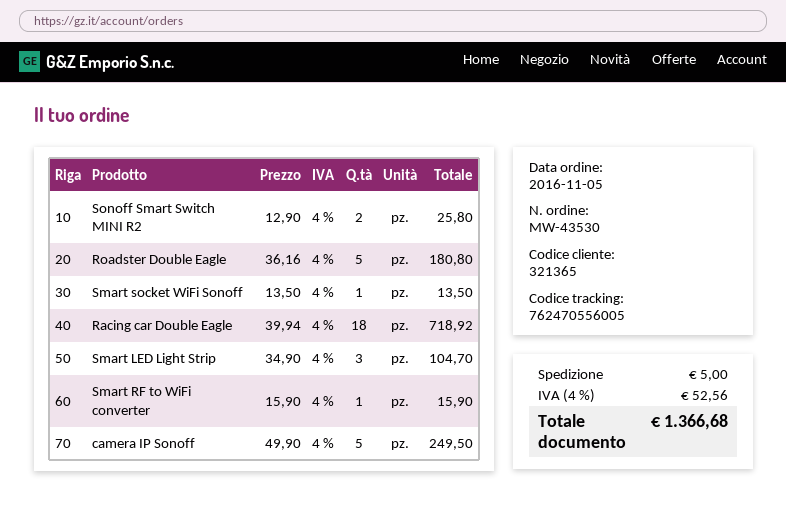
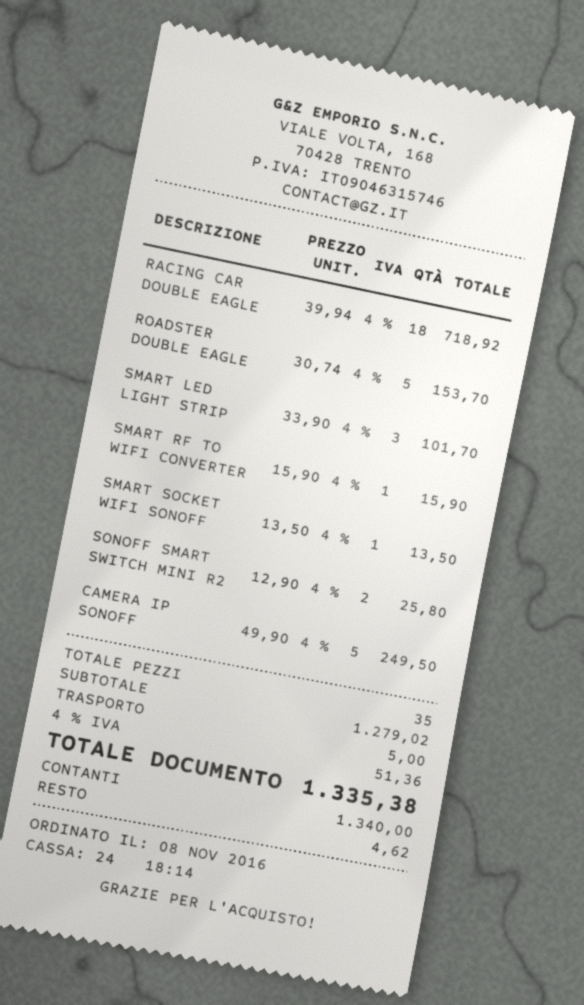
order date: 2016-11-05 -> 2016-11-08
Roadster Double Eagle: 5 x 36.16 = 180.80 -> 5 x 30.74 = 153.70
Smart LED Light Strip: 3 x 34.90 = 104.70 -> 3 x 33.90 = 101.70
tax: 4% = 52.56 -> 4% = 51.36
total: 1366.68 -> 1335.38

